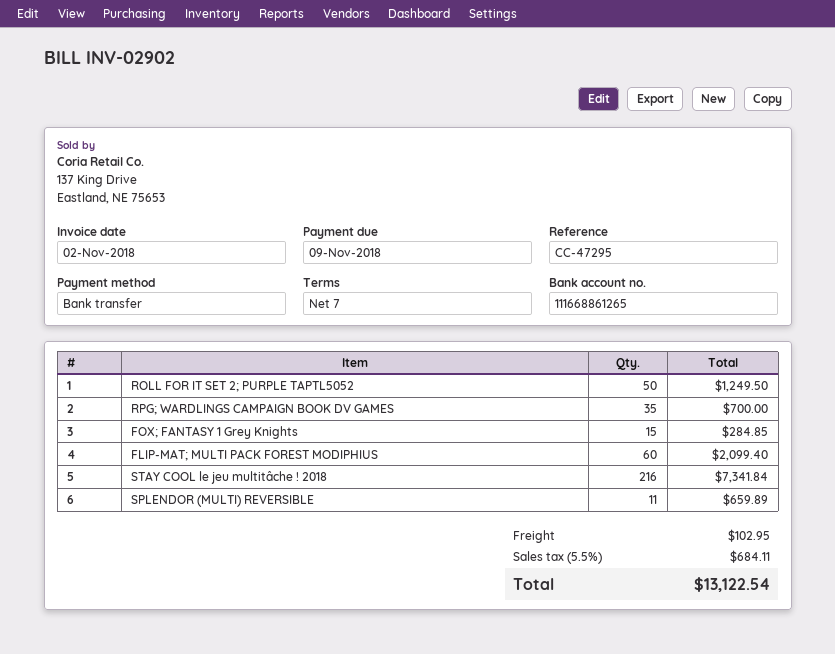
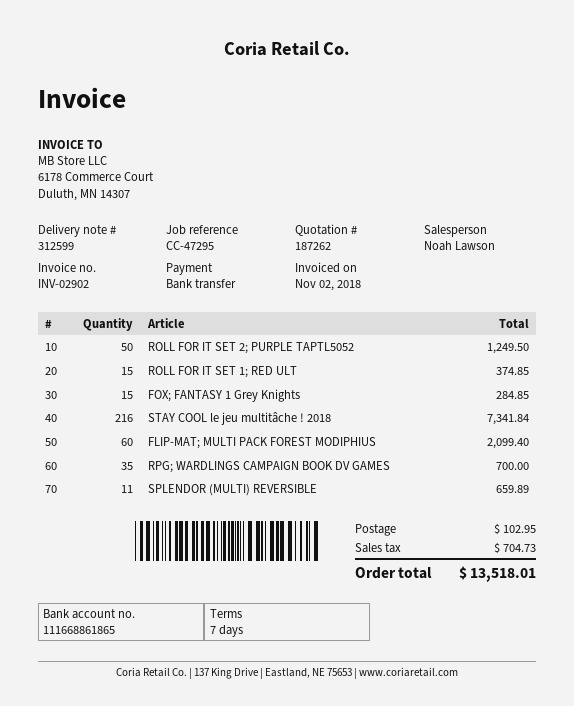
bank account: 111668861265 -> 111668861865
ROLL FOR IT SET 1; RED ULT: none -> 15 for 374.85
tax: 684.11 -> 704.73
total: 13122.54 -> 13518.01

